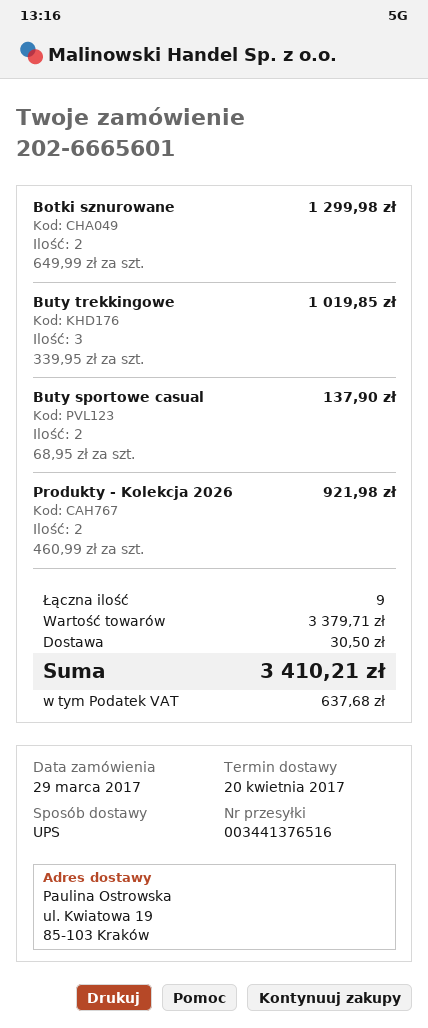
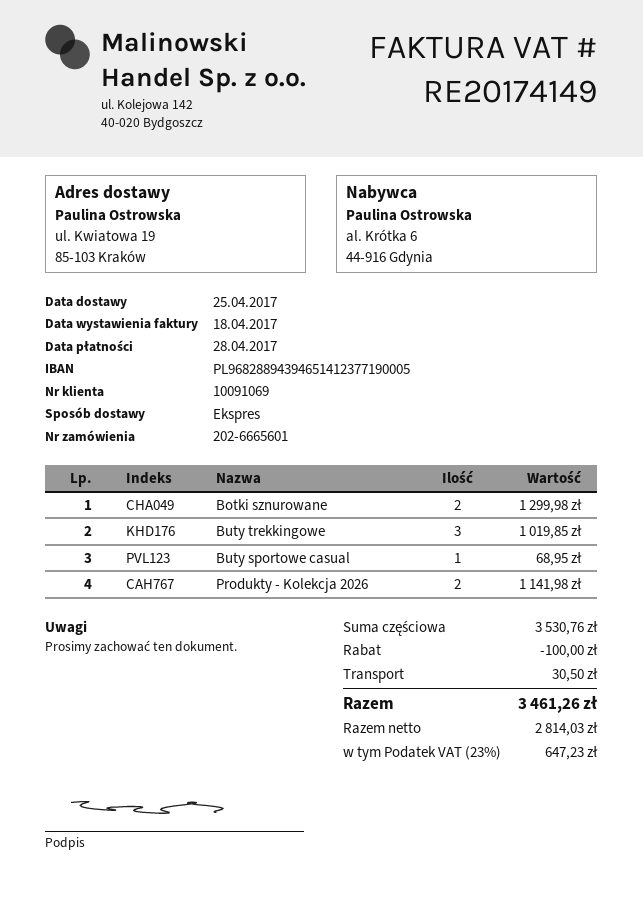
delivery date: 2017-04-20 -> 2017-04-25
shipping method: UPS -> express
Buty sportowe casual: 2 for 137.90 -> 1 for 68.95
Produkty - Kolekcja 2026: 2 for 921.98 -> 2 for 1141.98
subtotal: 3379.71 -> 3530.76
discount: none -> 100.00
tax: 637.68 -> 647.23
total: 3410.21 -> 3461.26

